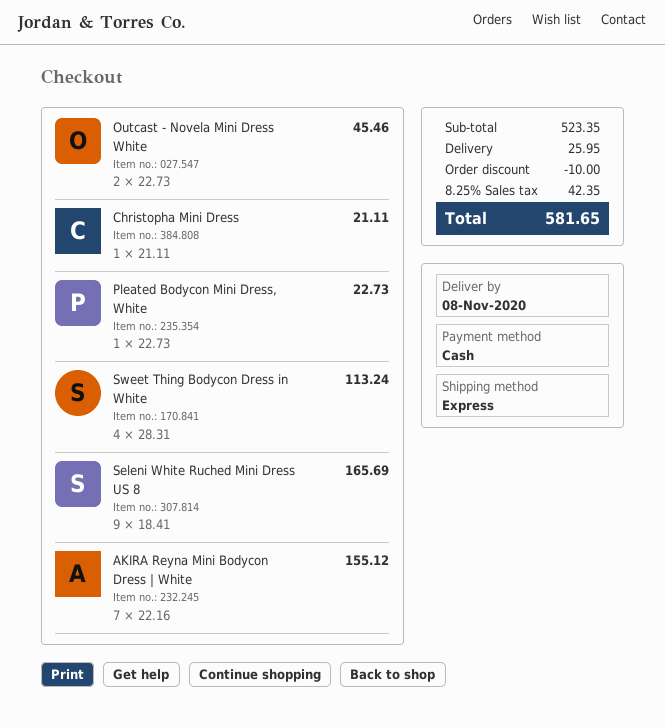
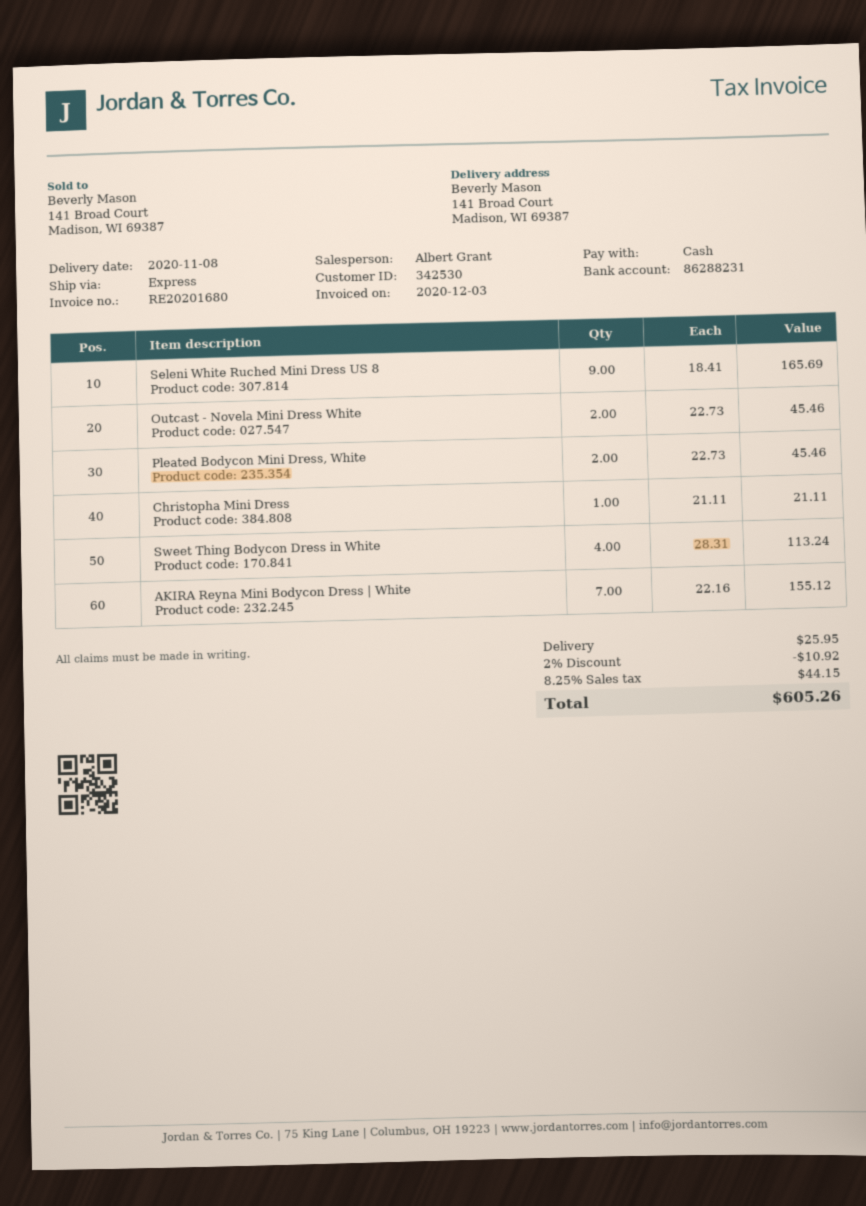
Pleated Bodycon Mini Dress, White: 1 x 22.73 = 22.73 -> 2 x 22.73 = 45.46
discount: 10.00 -> 10.92
tax: 8.25% = 42.35 -> 8.25% = 44.15
total: 581.65 -> 605.26

